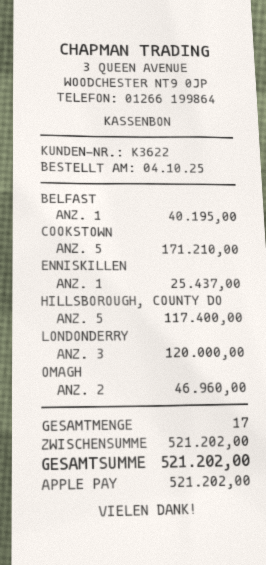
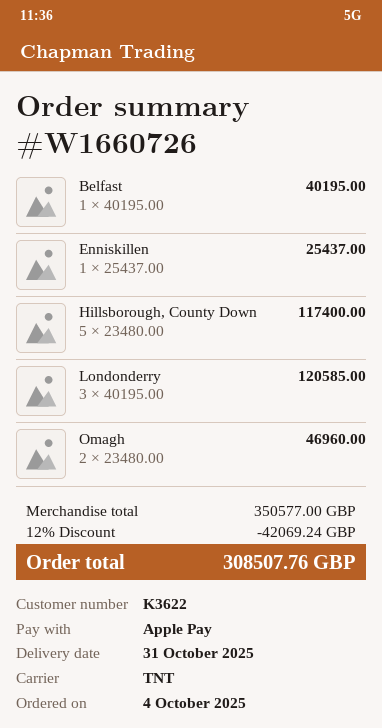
COOKSTOWN: 5 for 171210.00 -> none
LONDONDERRY: 3 for 120000.00 -> 3 for 120585.00
subtotal: 521202.00 -> 350577.00
discount: none -> 12% = 42069.24
total: 521202.00 -> 308507.76

